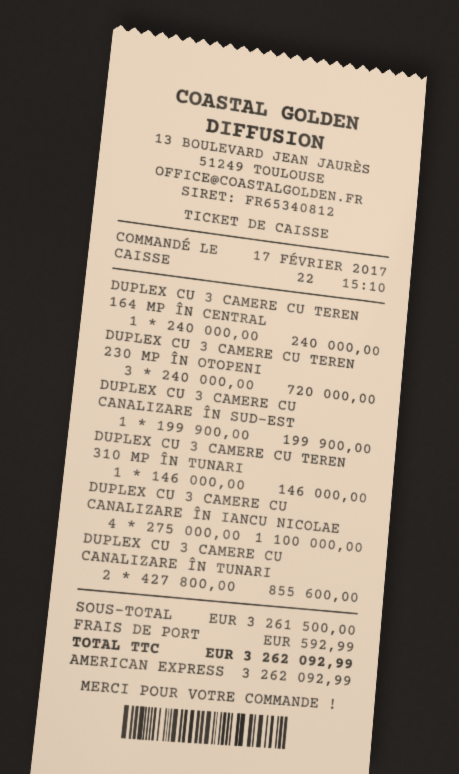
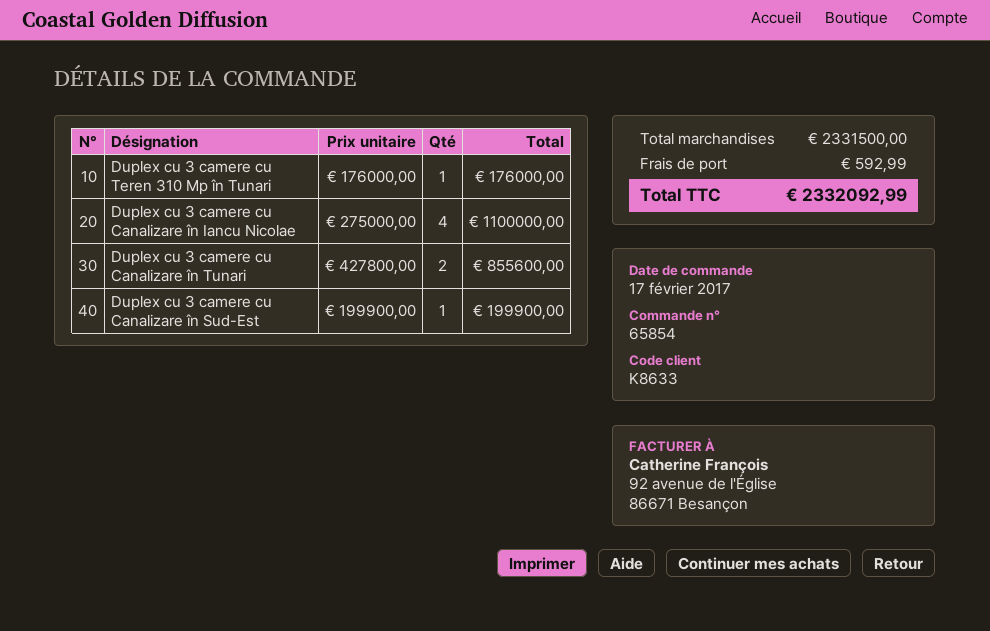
DUPLEX CU 3 CAMERE CU TEREN 164 MP ÎN CENTRAL: 1 x 240000.00 = 240000.00 -> none
DUPLEX CU 3 CAMERE CU TEREN 230 MP ÎN OTOPENI: 3 x 240000.00 = 720000.00 -> none
DUPLEX CU 3 CAMERE CU TEREN 310 MP ÎN TUNARI: 1 x 146000.00 = 146000.00 -> 1 x 176000.00 = 176000.00
subtotal: 3261500.00 -> 2331500.00
total: 3262092.99 -> 2332092.99

